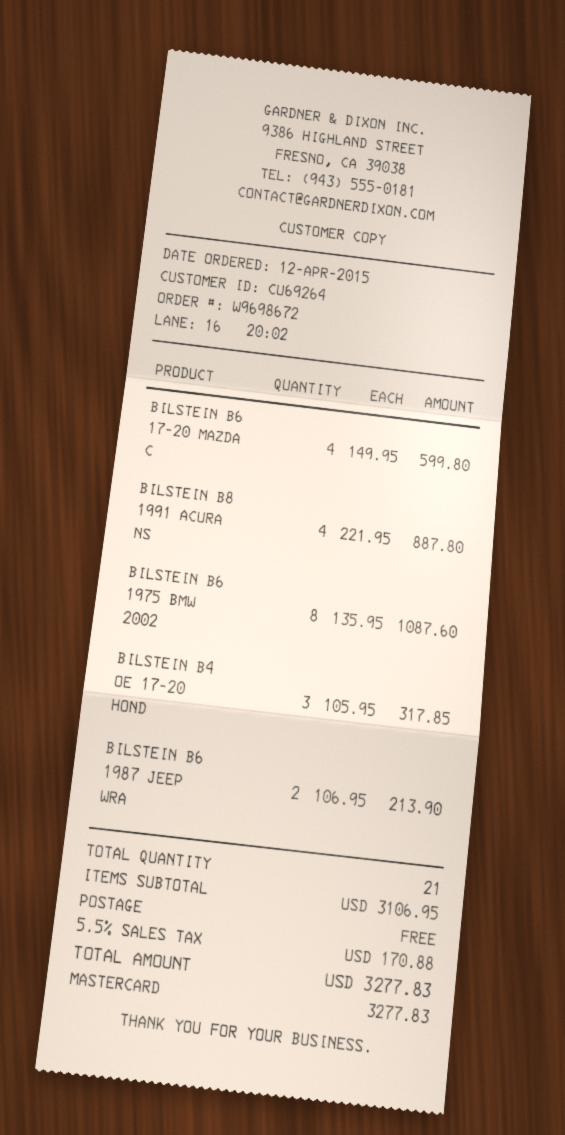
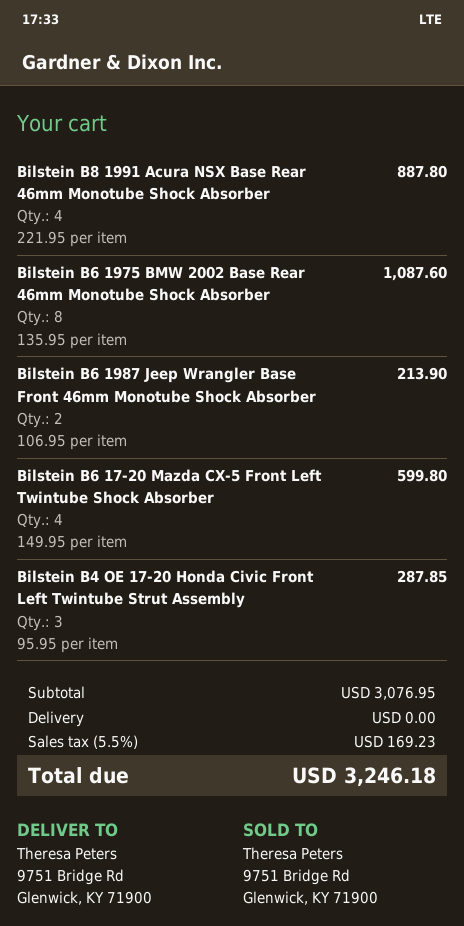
BILSTEIN B4 OE 17-20 HOND: 3 x 105.95 = 317.85 -> 3 x 95.95 = 287.85
subtotal: 3106.95 -> 3076.95
tax: 5.5% = 170.88 -> 5.5% = 169.23
total: 3277.83 -> 3246.18

